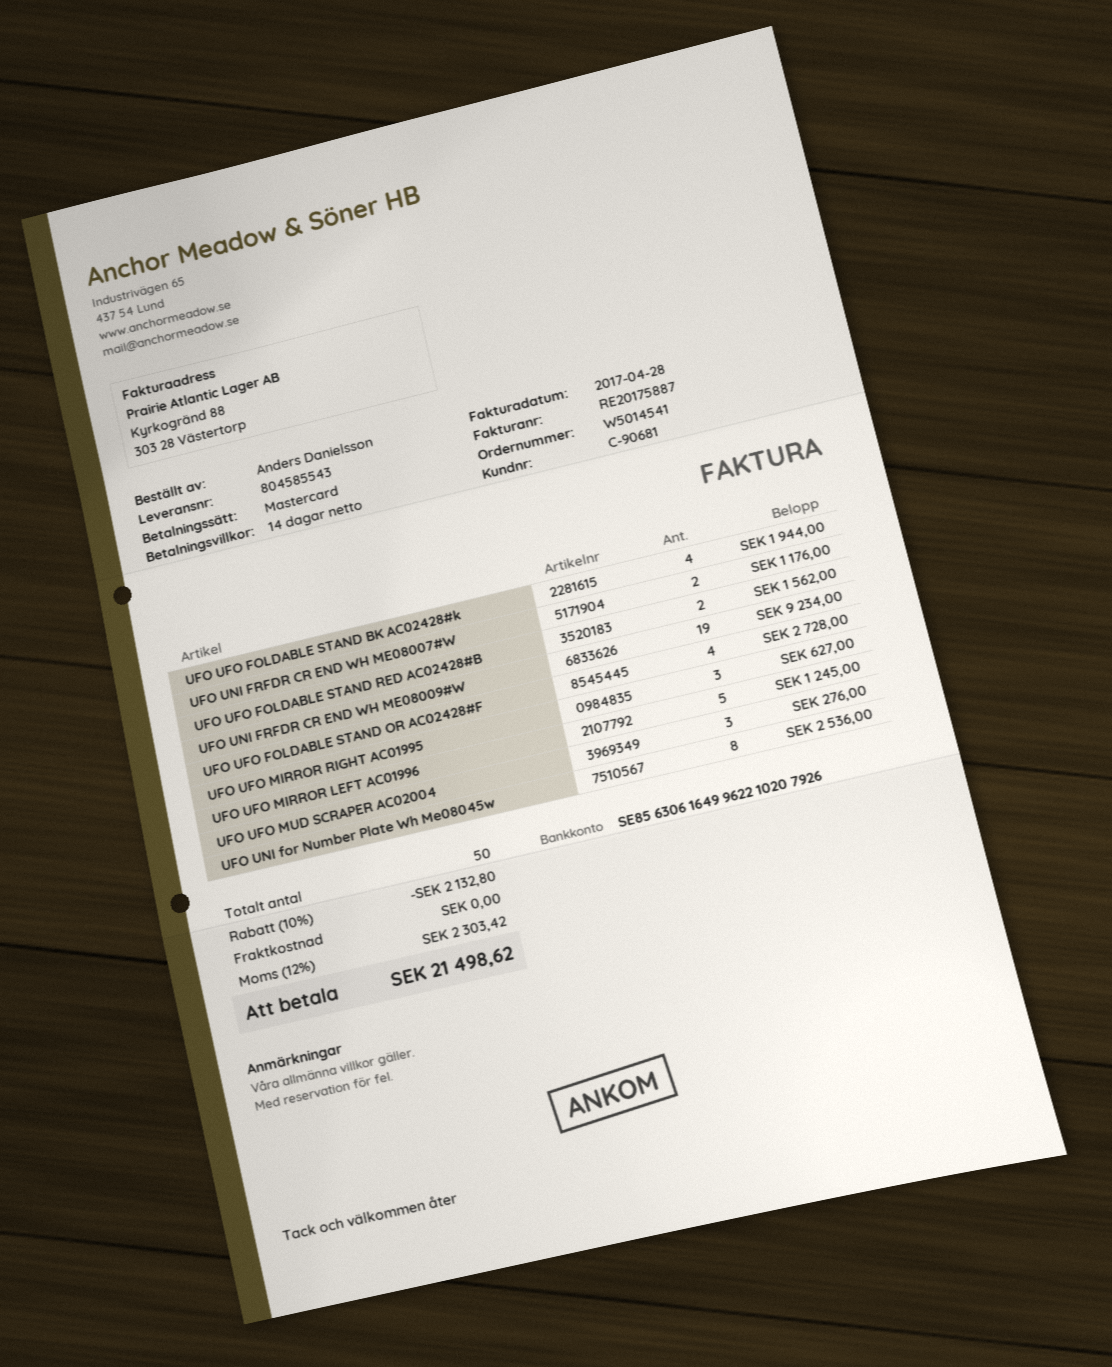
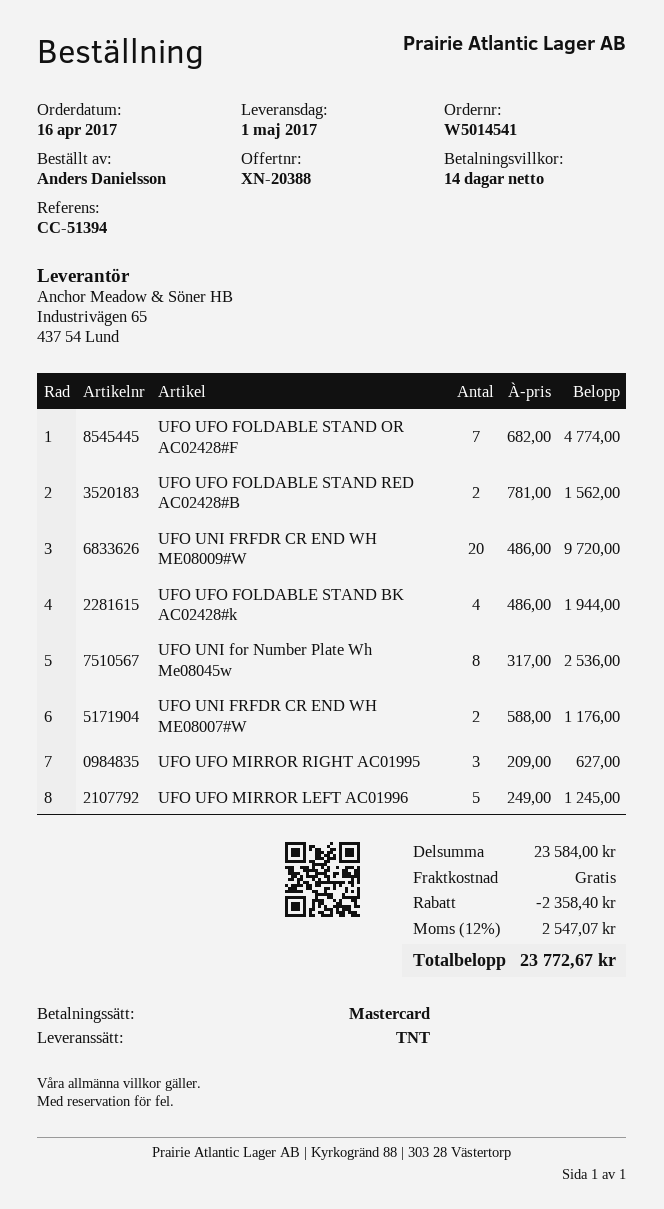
UFO UNI FRFDR CR END WH ME08009#W: 19 for 9234.00 -> 20 for 9720.00
UFO UFO FOLDABLE STAND OR AC02428#F: 4 for 2728.00 -> 7 for 4774.00
UFO UFO MUD SCRAPER AC02004: 3 for 276.00 -> none
discount: 2132.80 -> 2358.40
tax: 12% = 2303.42 -> 12% = 2547.07
total: 21498.62 -> 23772.67

